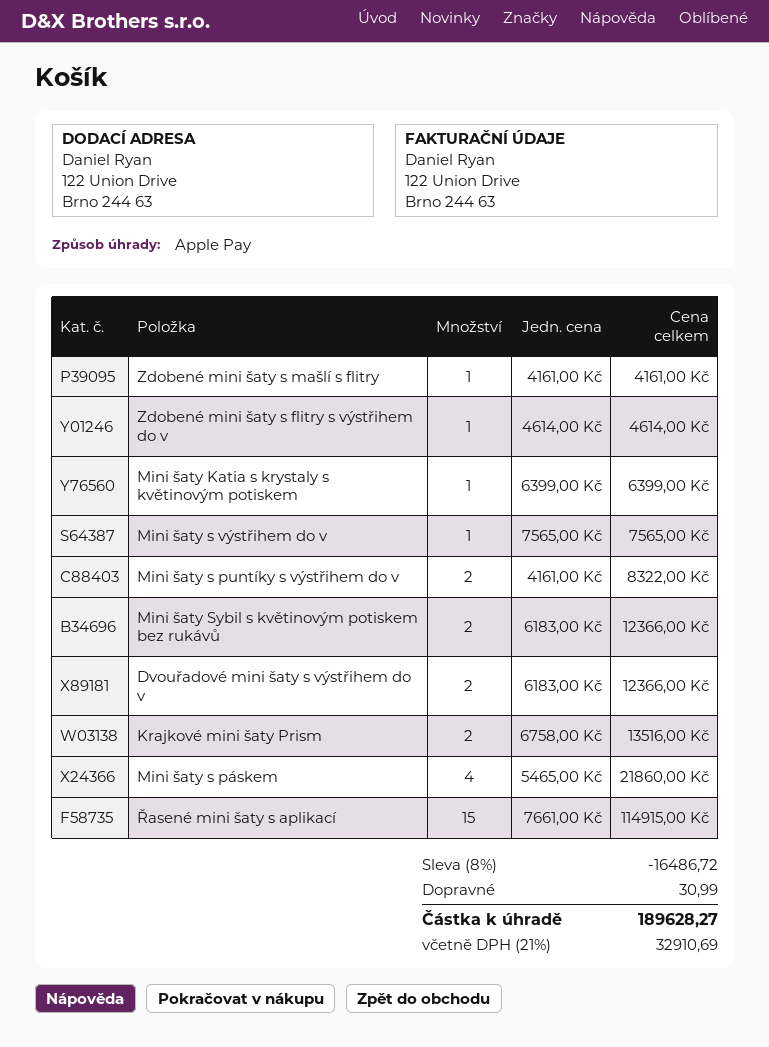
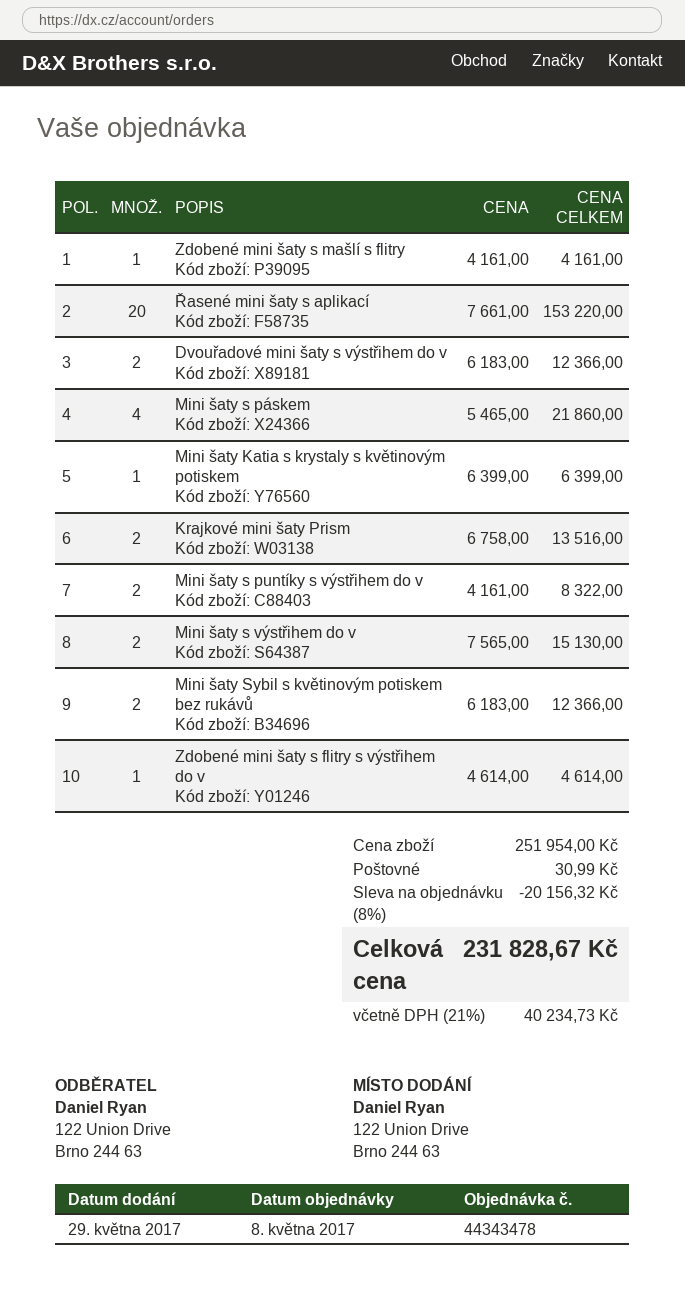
Mini šaty s výstřihem do v: 1 x 7565.00 = 7565.00 -> 2 x 7565.00 = 15130.00
Řasené mini šaty s aplikací: 15 x 7661.00 = 114915.00 -> 20 x 7661.00 = 153220.00
discount: 8% = 16486.72 -> 8% = 20156.32
tax: 21% = 32910.69 -> 21% = 40234.73
total: 189628.27 -> 231828.67

